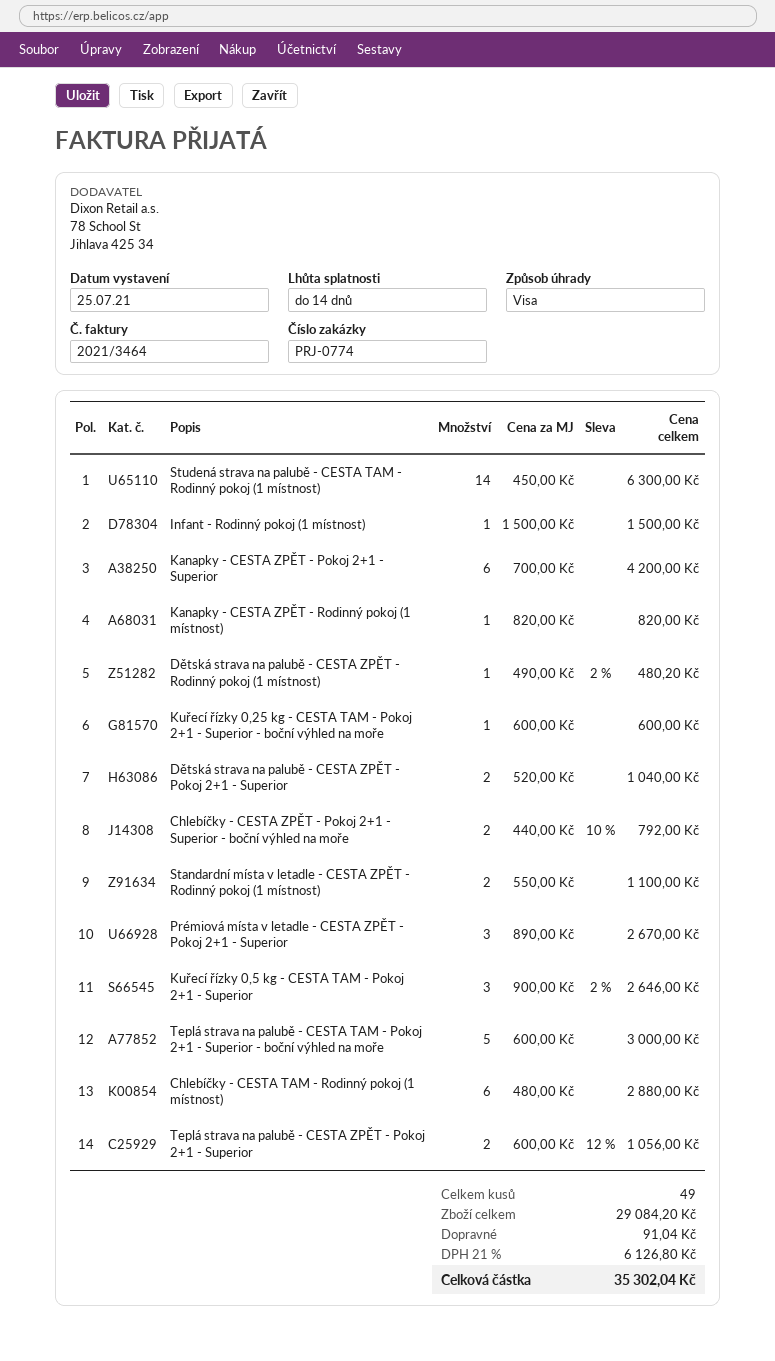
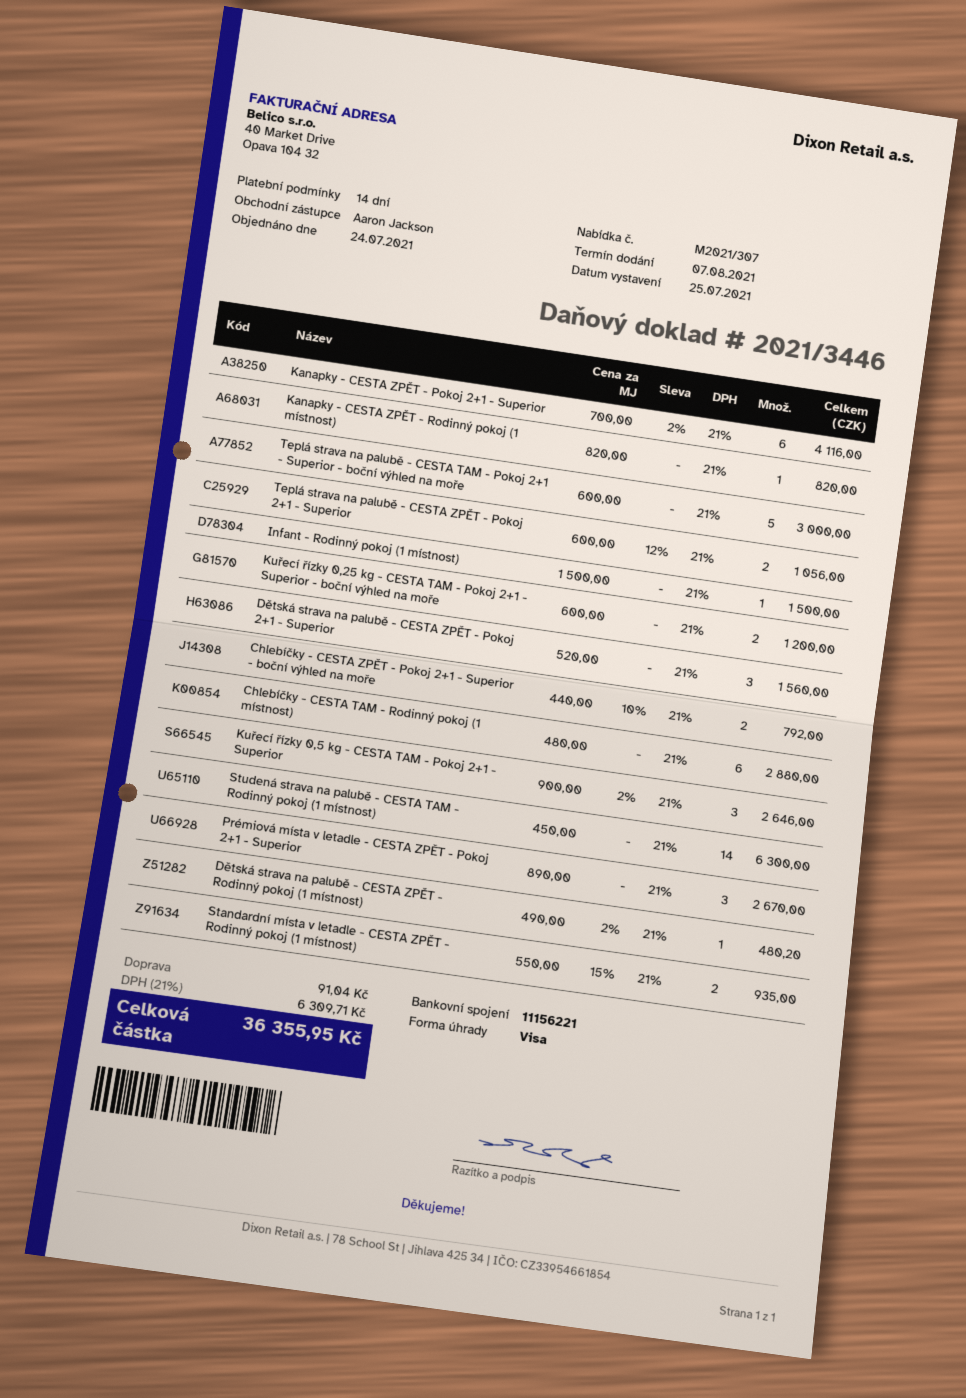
invoice number: 2021/3464 -> 2021/3446
Kanapky - CESTA ZPĚT - Pokoj 2+1 - Superior: 6 x 700.00 = 4200.00 -> 6 x 700.00 - 2% = 4116.00
Kuřecí řízky 0,25 kg - CESTA TAM - Pokoj 2+1 - Superior - boční výhled na moře: 1 x 600.00 = 600.00 -> 2 x 600.00 = 1200.00
Dětská strava na palubě - CESTA ZPĚT - Pokoj 2+1 - Superior: 2 x 520.00 = 1040.00 -> 3 x 520.00 = 1560.00
Standardní místa v letadle - CESTA ZPĚT - Rodinný pokoj (1 místnost): 2 x 550.00 = 1100.00 -> 2 x 550.00 - 15% = 935.00
tax: 21% = 6126.80 -> 21% = 6309.71
total: 35302.04 -> 36355.95

